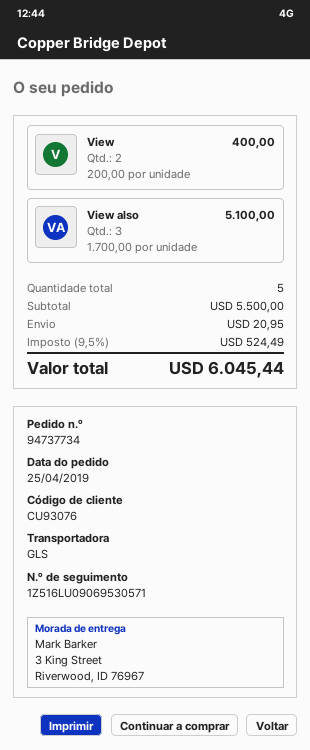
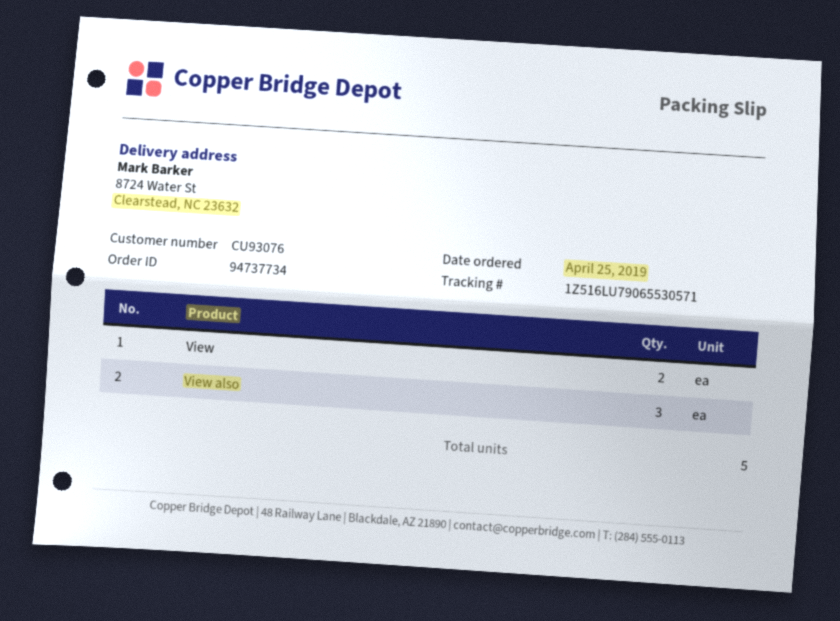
tracking number: 1Z516LU09069530571 -> 1Z516LU79065530571
ship to: 3 King Street, Riverwood, ID 76967 -> 8724 Water St, Clearstead, NC 23632

